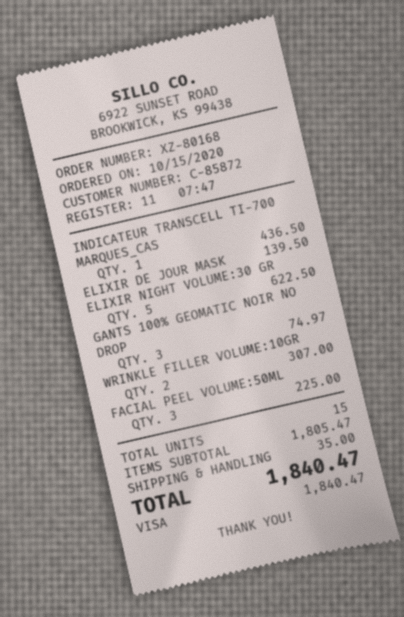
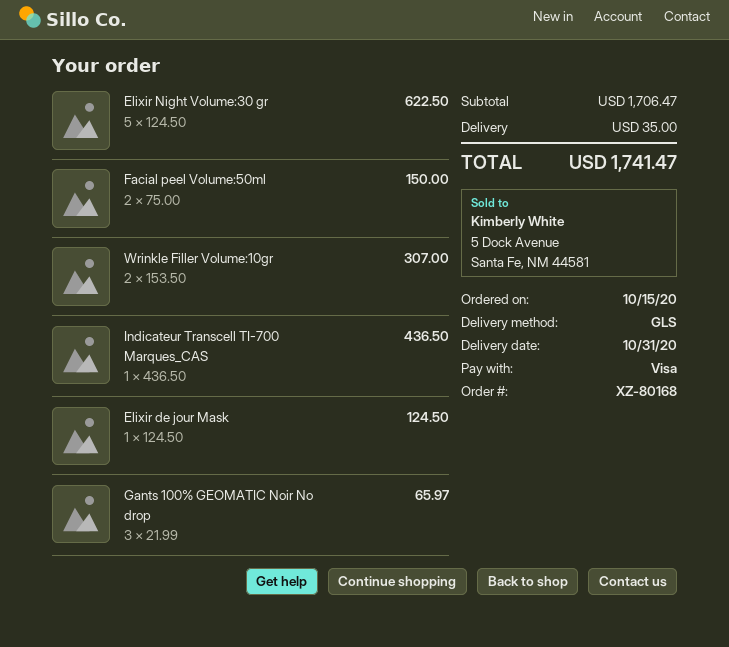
ELIXIR DE JOUR MASK: 1 for 139.50 -> 1 for 124.50
GANTS 100% GEOMATIC NOIR NO DROP: 3 for 74.97 -> 3 for 65.97
FACIAL PEEL VOLUME:50ML: 3 for 225.00 -> 2 for 150.00
subtotal: 1805.47 -> 1706.47
total: 1840.47 -> 1741.47

